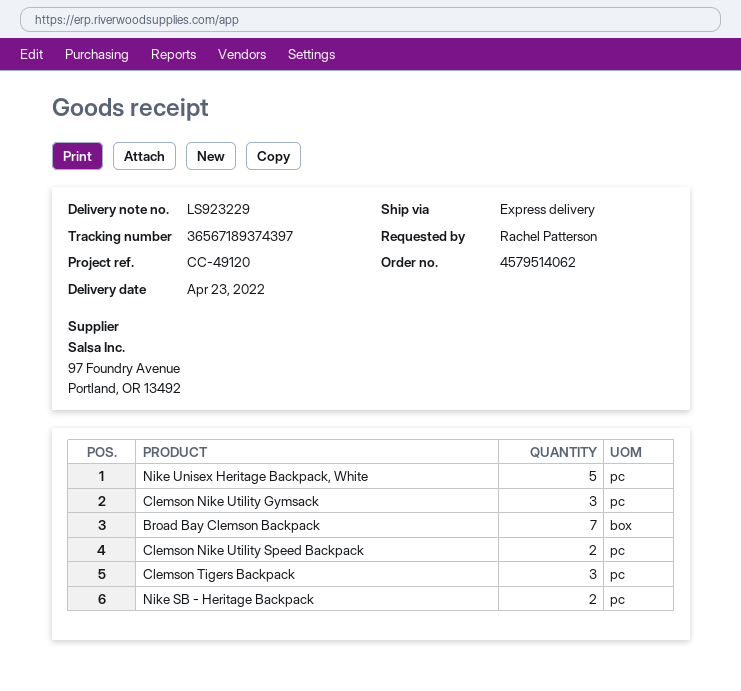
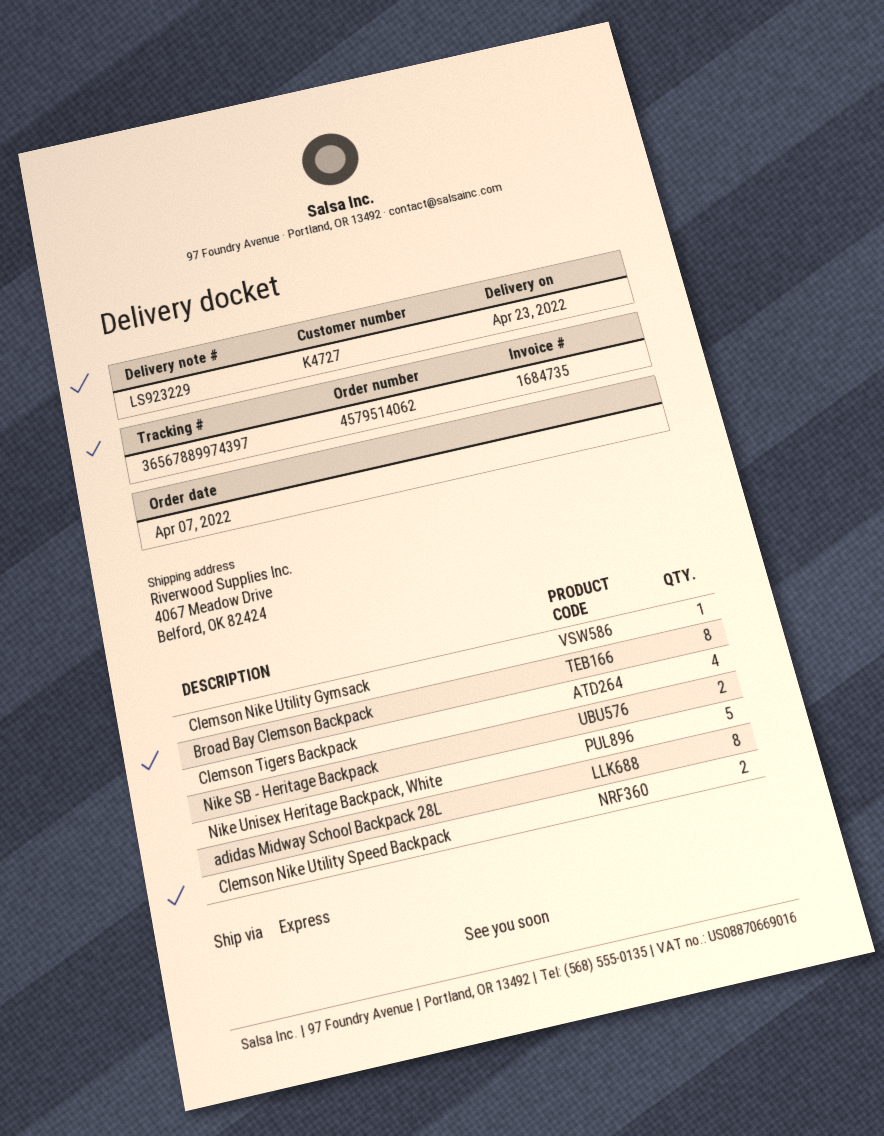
tracking number: 36567189374397 -> 36567889974397
Clemson Nike Utility Gymsack: 3 -> 1
Broad Bay Clemson Backpack: 7 -> 8
Clemson Tigers Backpack: 3 -> 4
adidas Midway School Backpack 28L: none -> 8

